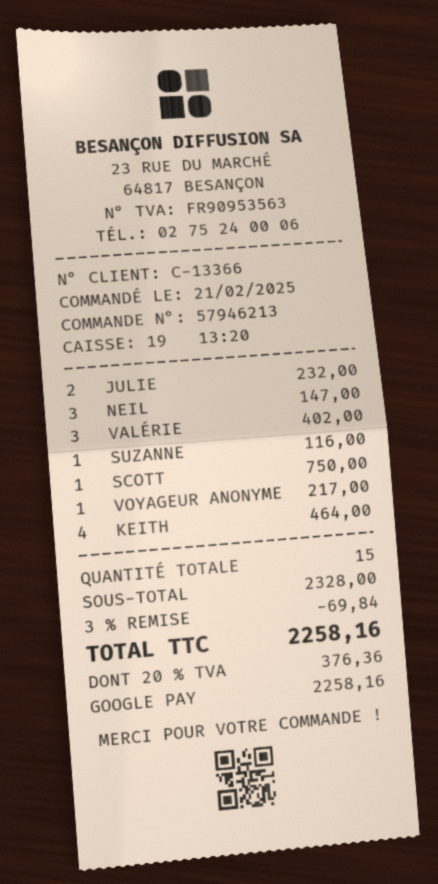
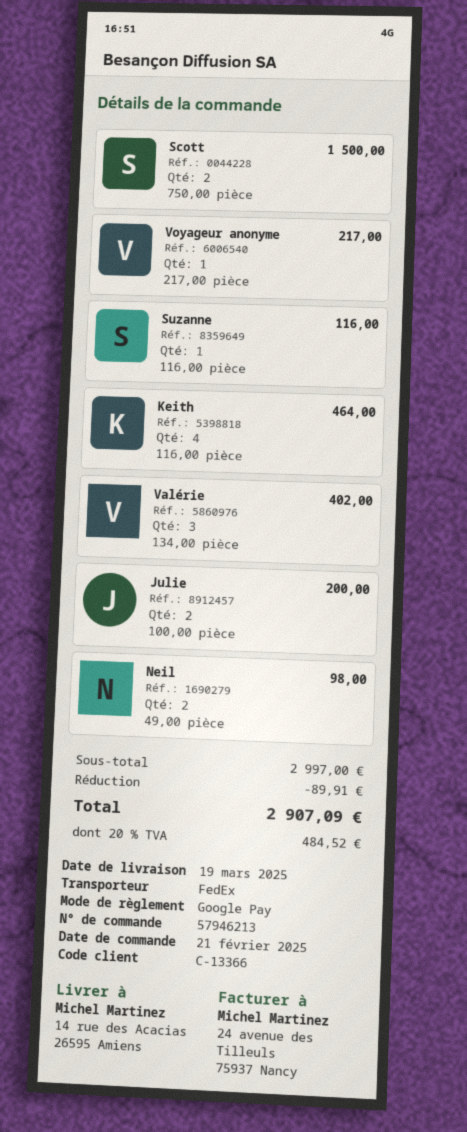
JULIE: 2 for 232.00 -> 2 for 200.00
NEIL: 3 for 147.00 -> 2 for 98.00
SCOTT: 1 for 750.00 -> 2 for 1500.00
subtotal: 2328.00 -> 2997.00
discount: 69.84 -> 89.91
tax: 20% = 376.36 -> 20% = 484.52
total: 2258.16 -> 2907.09

